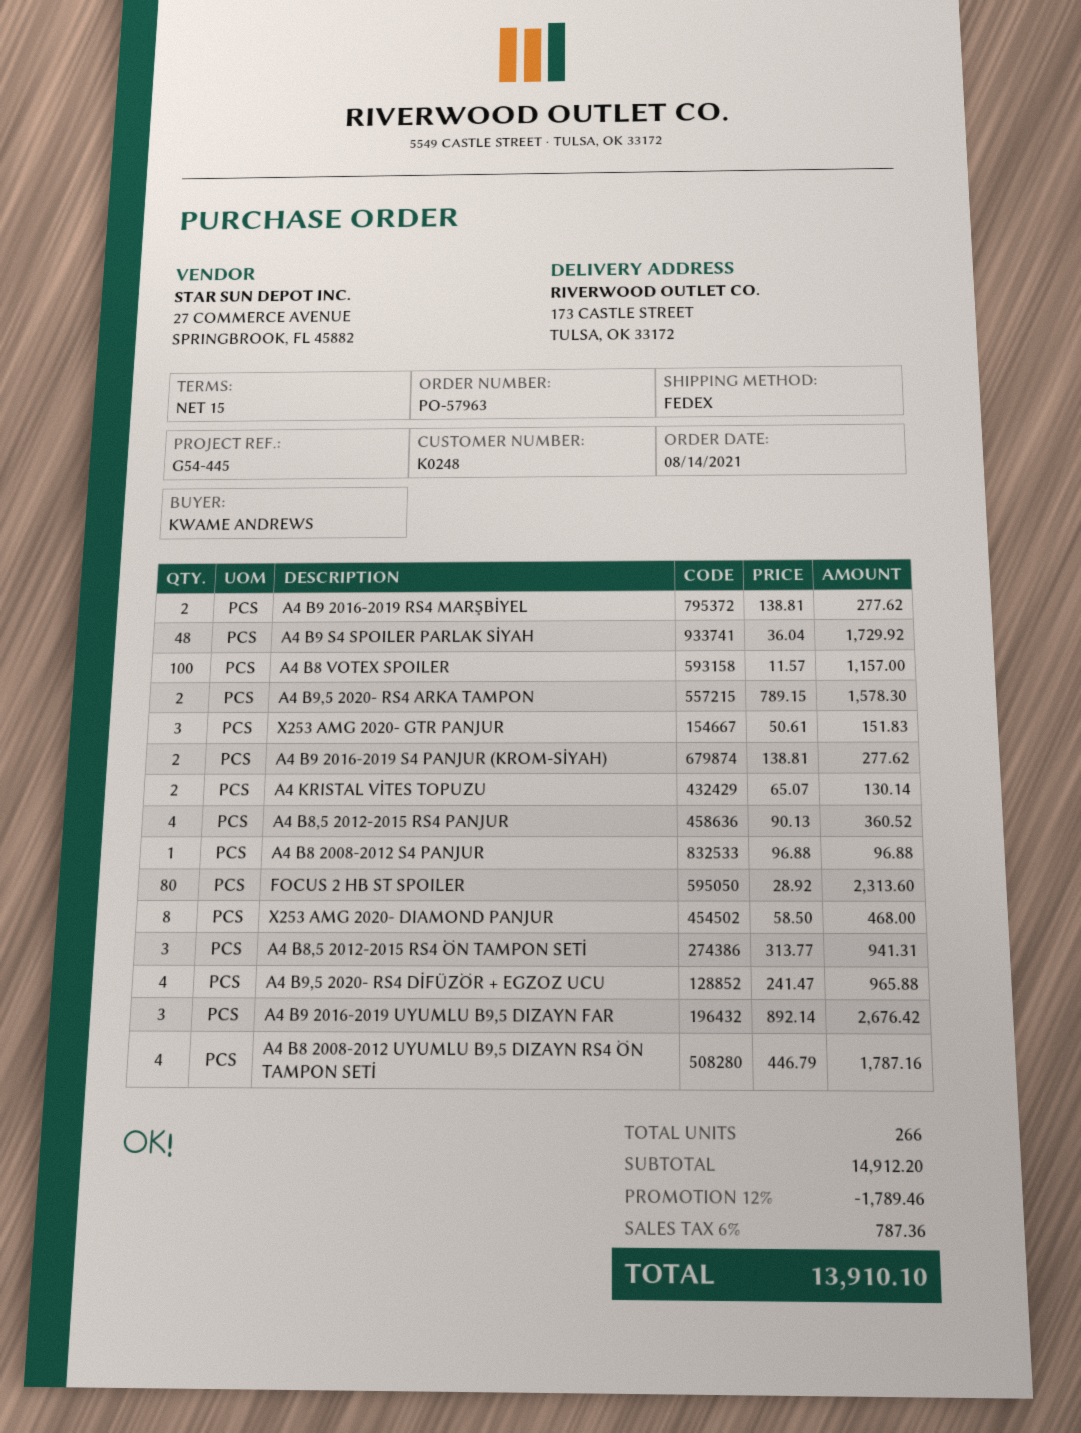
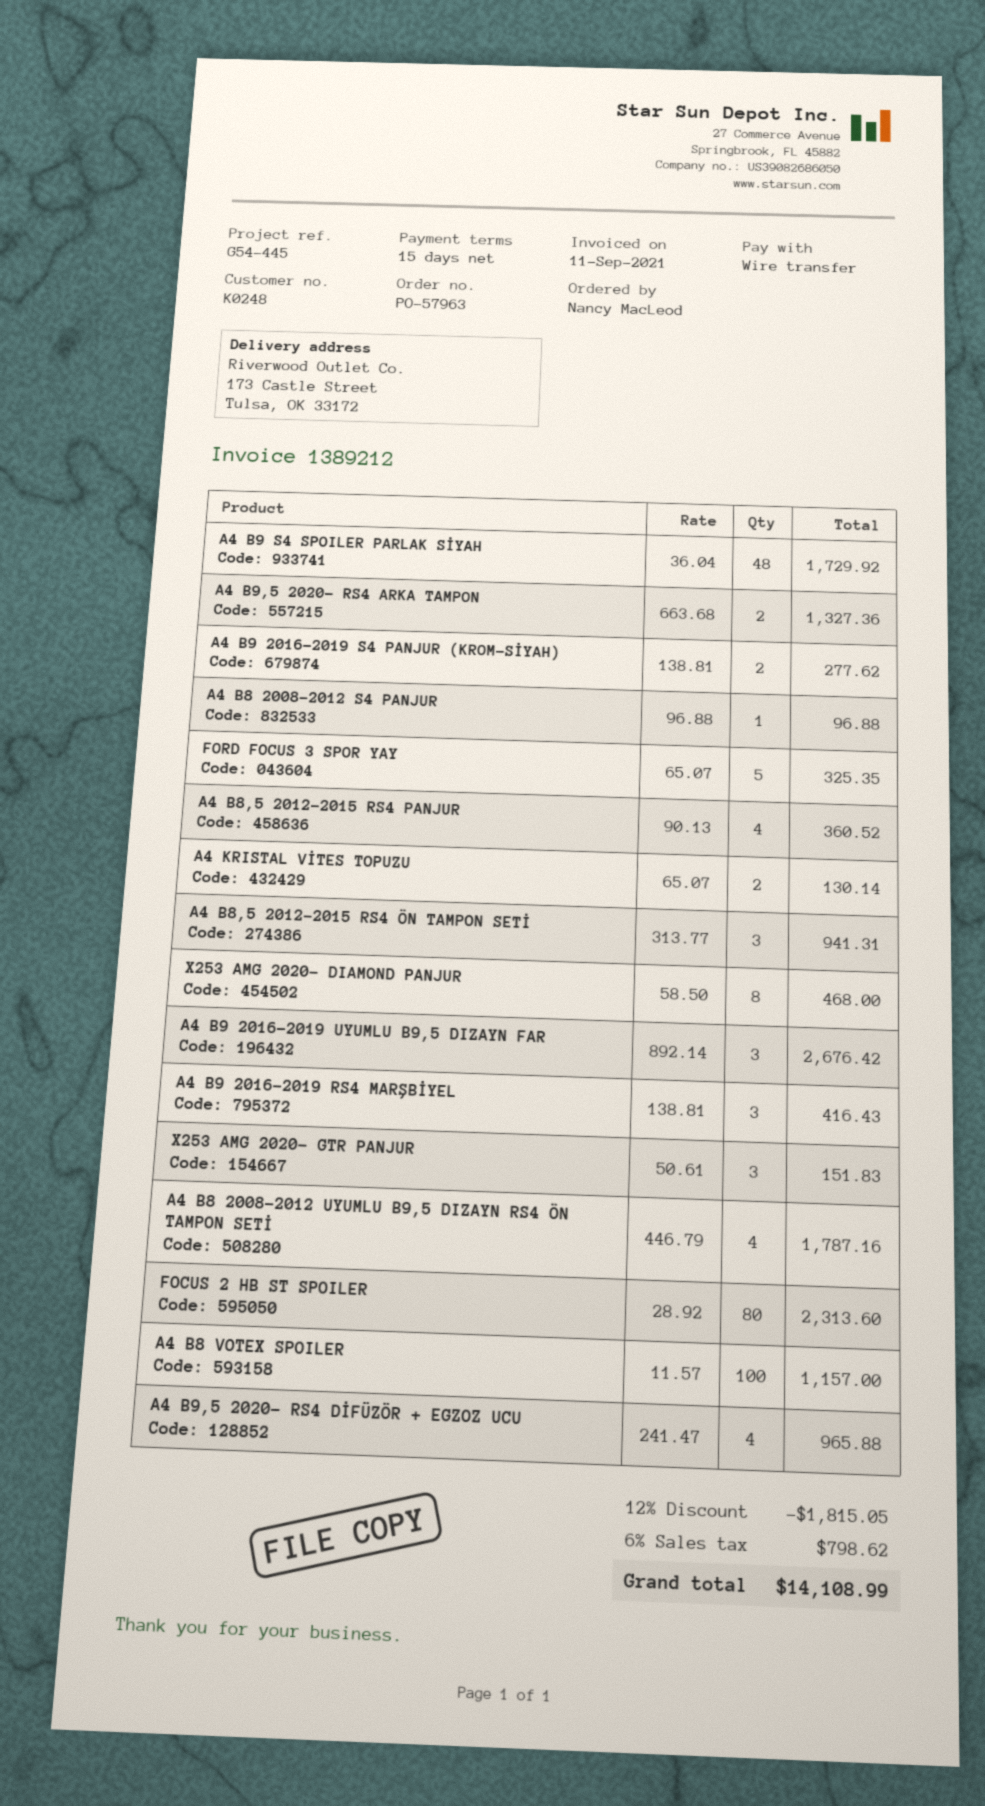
ordered by: KWAME ANDREWS -> Nancy MacLeod
A4 B9 2016-2019 RS4 MARŞBİYEL: 2 x 138.81 = 277.62 -> 3 x 138.81 = 416.43
A4 B9,5 2020- RS4 ARKA TAMPON: 2 x 789.15 = 1578.30 -> 2 x 663.68 = 1327.36
FORD FOCUS 3 SPOR YAY: none -> 5 x 65.07 = 325.35
discount: 12% = 1789.46 -> 12% = 1815.05
tax: 6% = 787.36 -> 6% = 798.62
total: 13910.10 -> 14108.99

